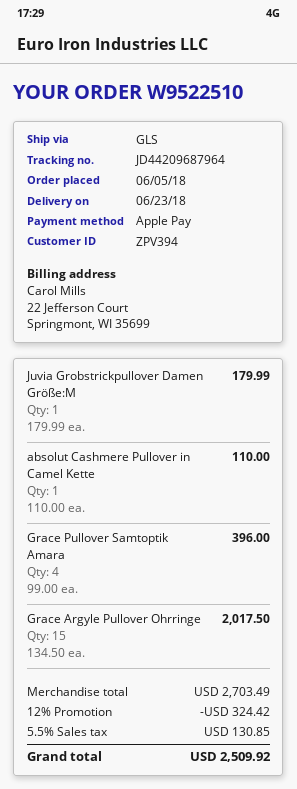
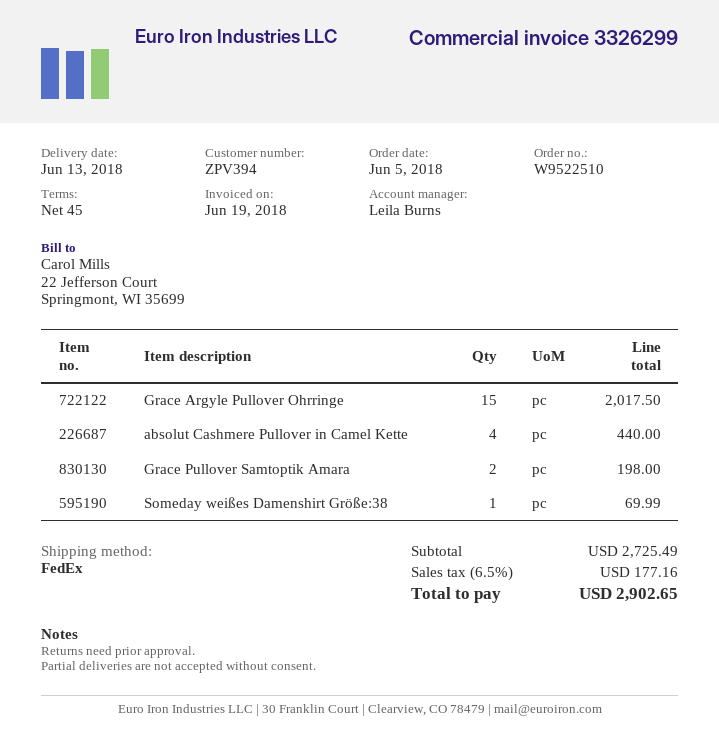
delivery date: 2018-06-23 -> 2018-06-13
shipping method: GLS -> FedEx
Juvia Grobstrickpullover Damen Größe:M: 1 for 179.99 -> none
absolut Cashmere Pullover in Camel Kette: 1 for 110.00 -> 4 for 440.00
Grace Pullover Samtoptik Amara: 4 for 396.00 -> 2 for 198.00
Someday weißes Damenshirt Größe:38: none -> 1 for 69.99
subtotal: 2703.49 -> 2725.49
discount: 12% = 324.42 -> none
tax: 5.5% = 130.85 -> 6.5% = 177.16
total: 2509.92 -> 2902.65

